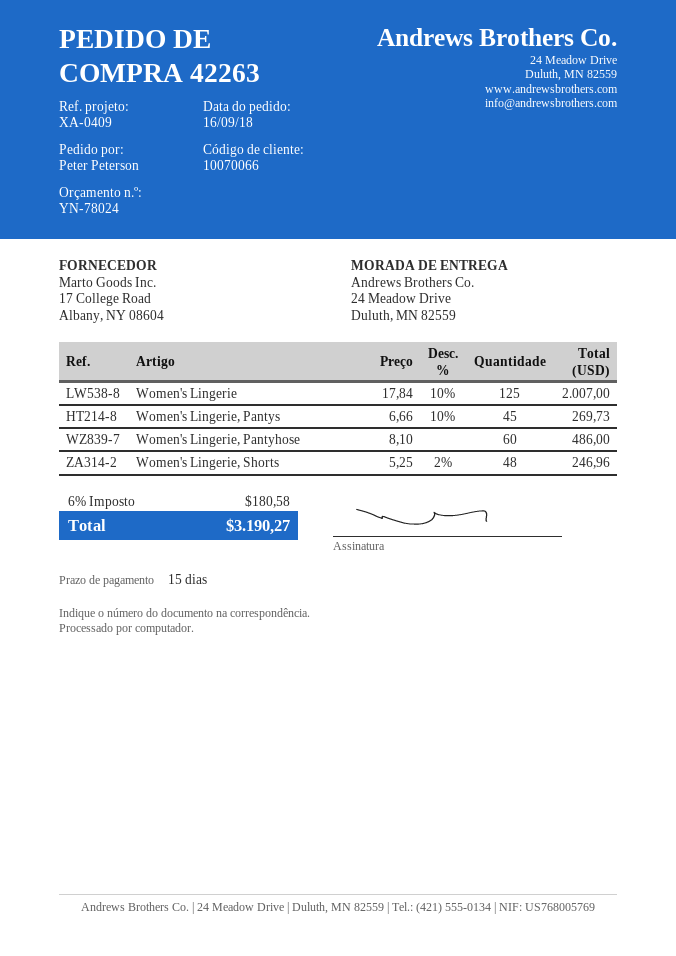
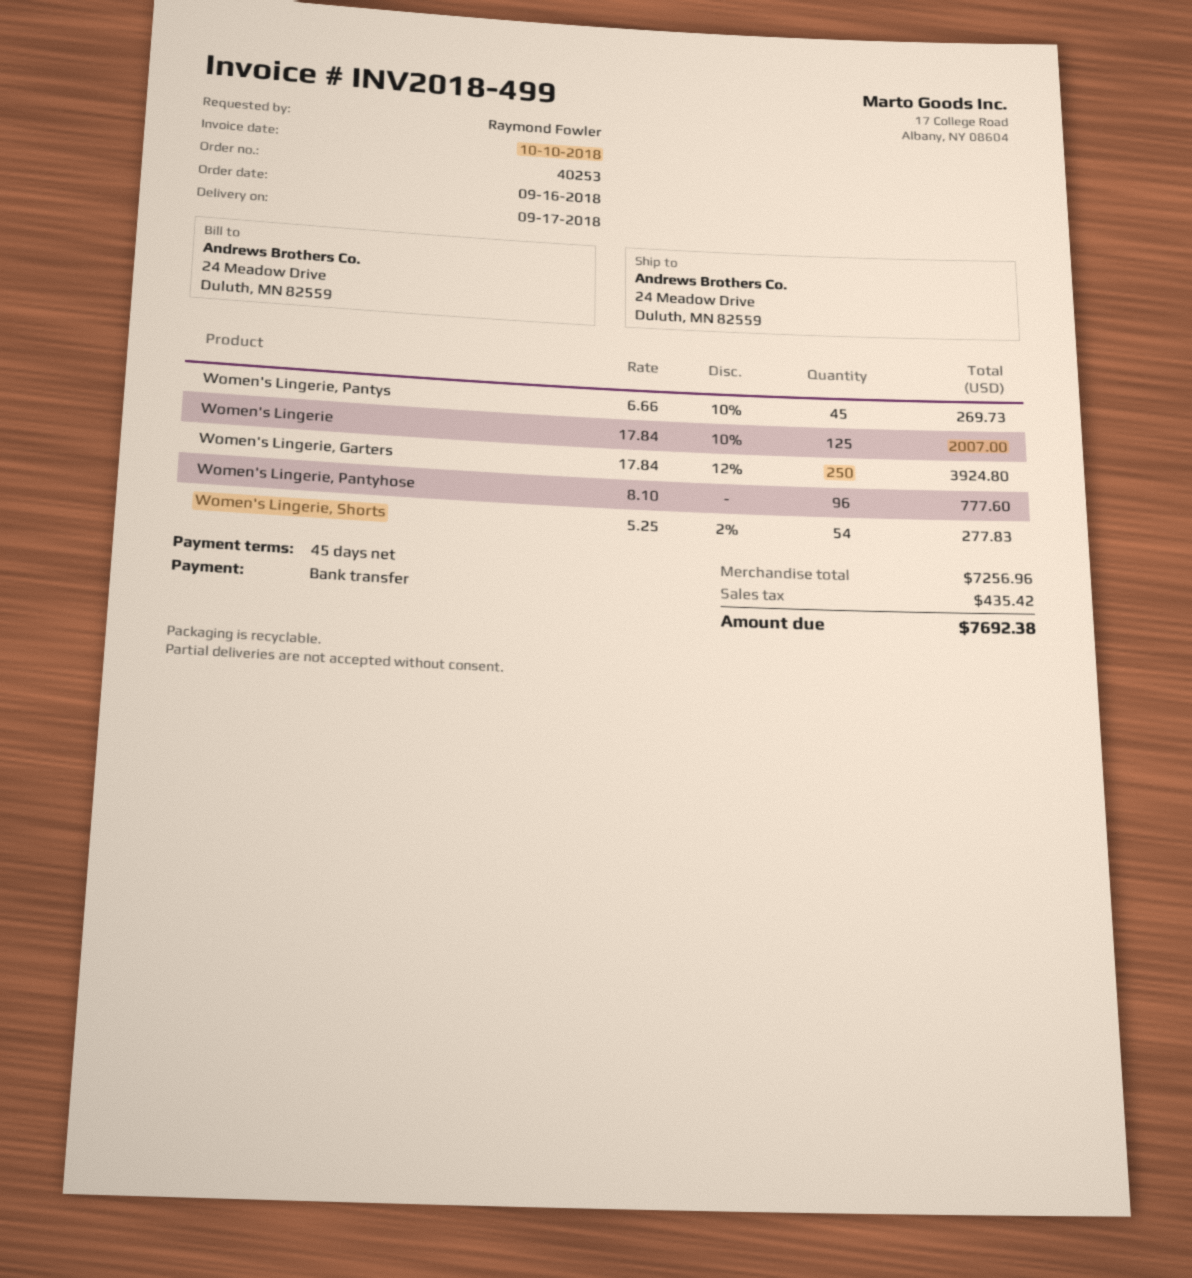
order number: 42263 -> 40253
payment terms: 15 days -> 45 days
ordered by: Peter Peterson -> Raymond Fowler
Women's Lingerie, Pantyhose: 60 x 8.10 = 486.00 -> 96 x 8.10 = 777.60
Women's Lingerie, Shorts: 48 x 5.25 - 2% = 246.96 -> 54 x 5.25 - 2% = 277.83
Women's Lingerie, Garters: none -> 250 x 17.84 - 12% = 3924.80
tax: 180.58 -> 435.42
total: 3190.27 -> 7692.38

